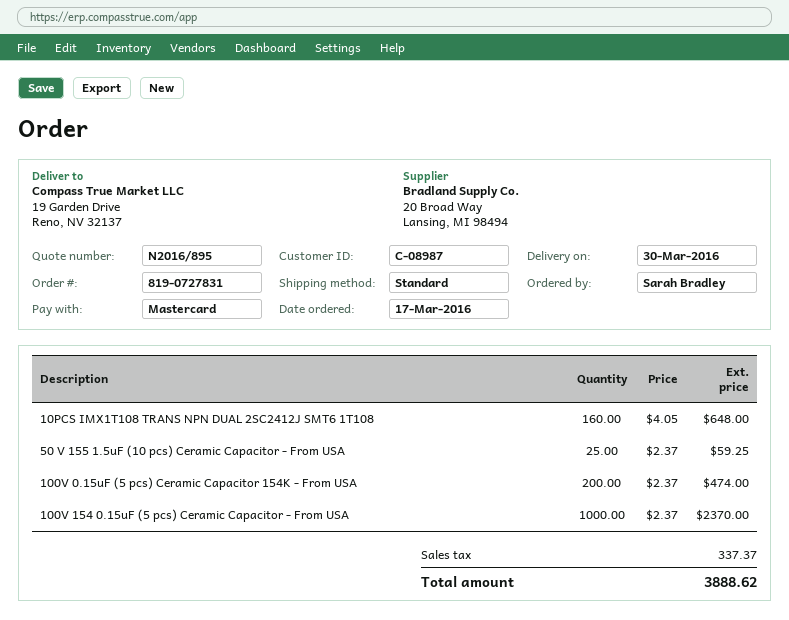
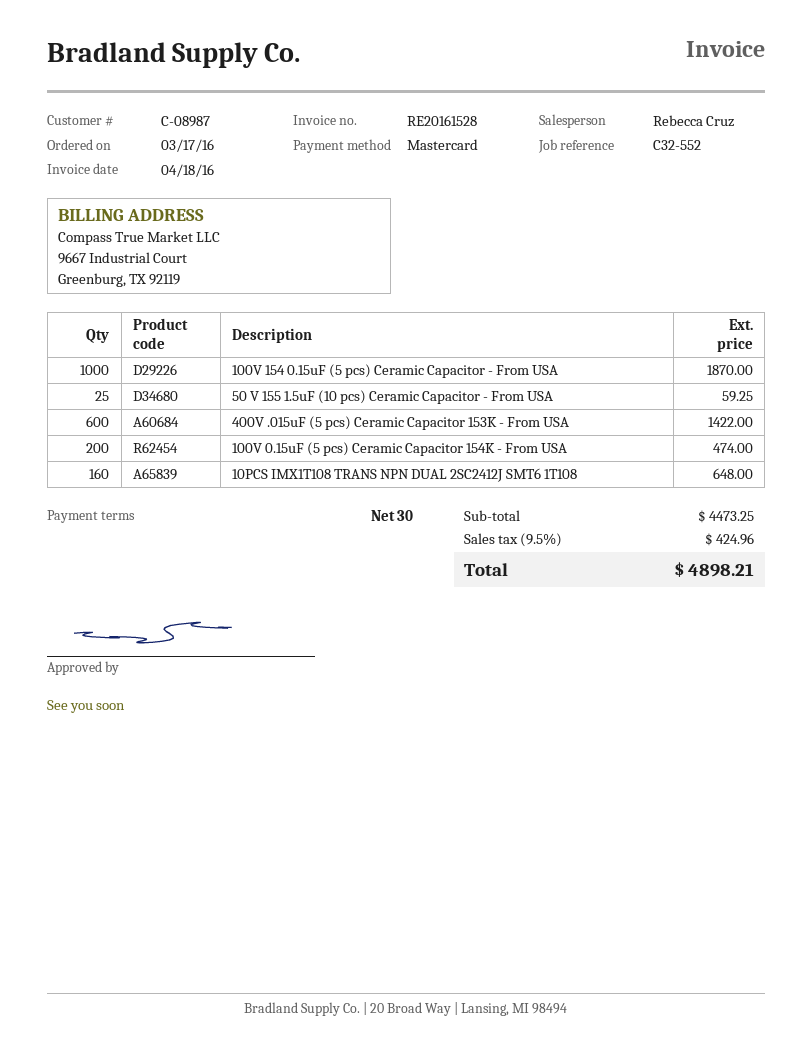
100V 154 0.15uF (5 pcs) Ceramic Capacitor - From USA: 1000 for 2370.00 -> 1000 for 1870.00
400V .015uF (5 pcs) Ceramic Capacitor 153K - From USA: none -> 600 for 1422.00
tax: 337.37 -> 424.96
total: 3888.62 -> 4898.21

